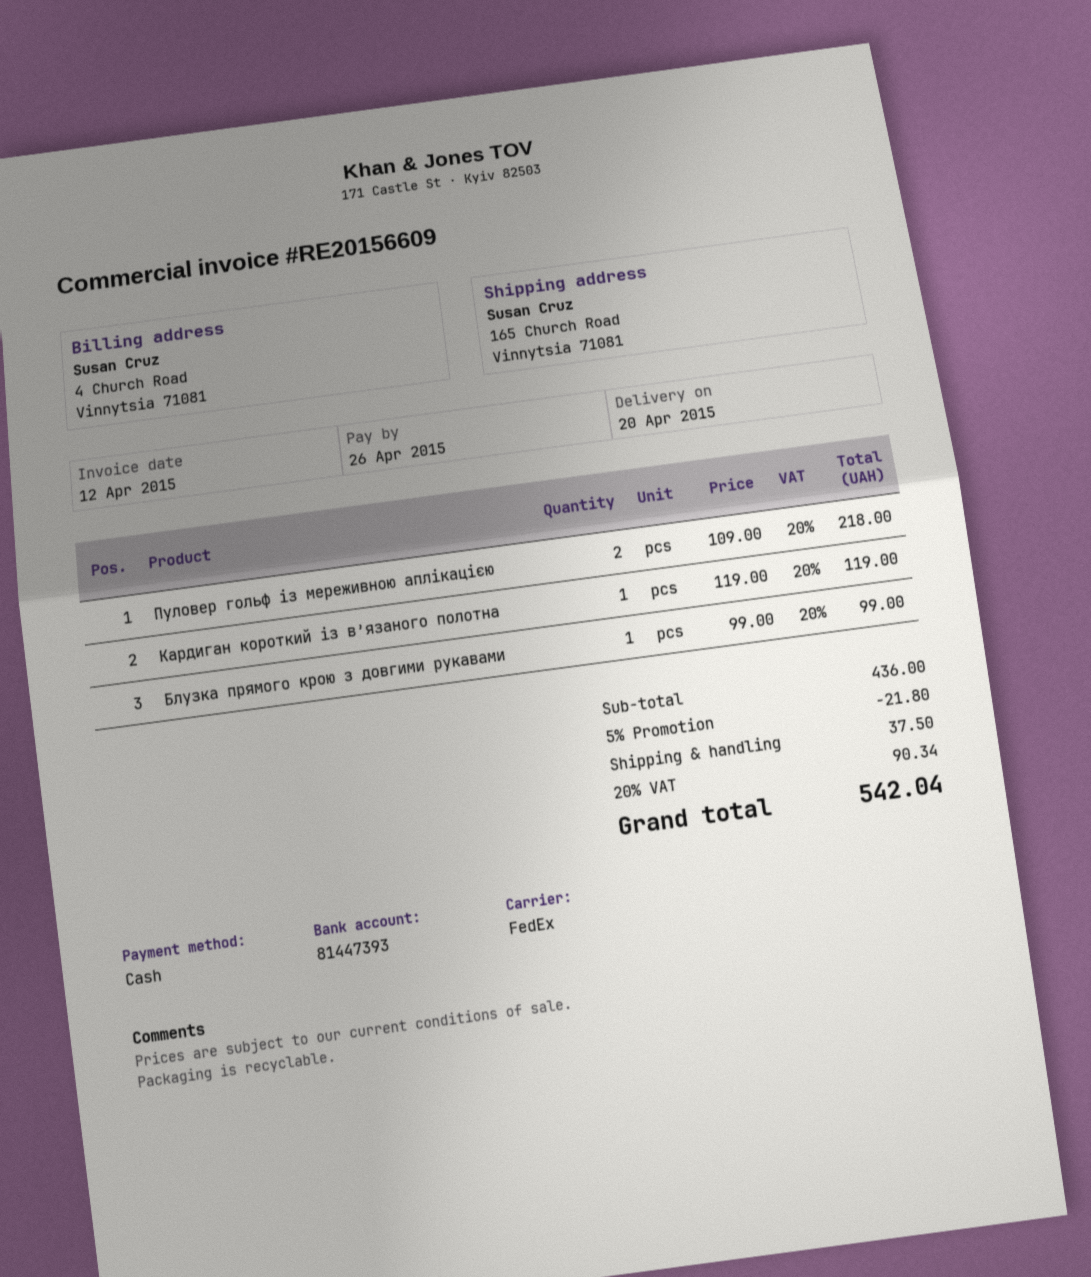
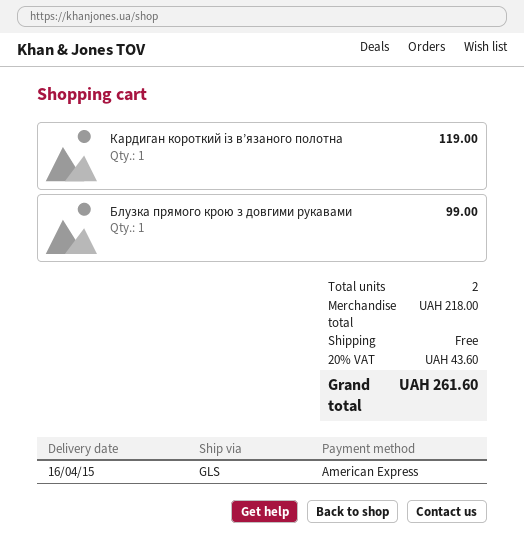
delivery date: 2015-04-20 -> 2015-04-16
payment method: cash -> American Express
shipping method: FedEx -> GLS
Пуловер гольф із мереживною аплікацією: 2 for 218.00 -> none
subtotal: 436.00 -> 218.00
discount: 5% = 21.80 -> none
shipping: 37.50 -> 0.00
tax: 20% = 90.34 -> 20% = 43.60
total: 542.04 -> 261.60

